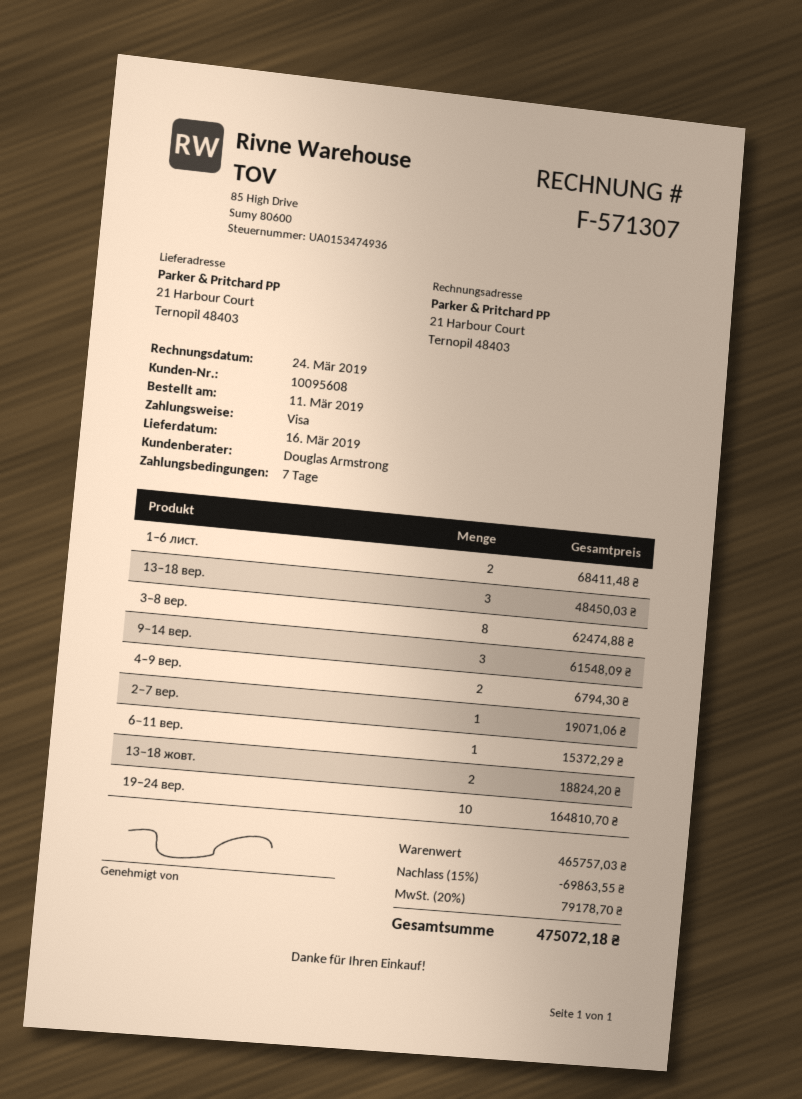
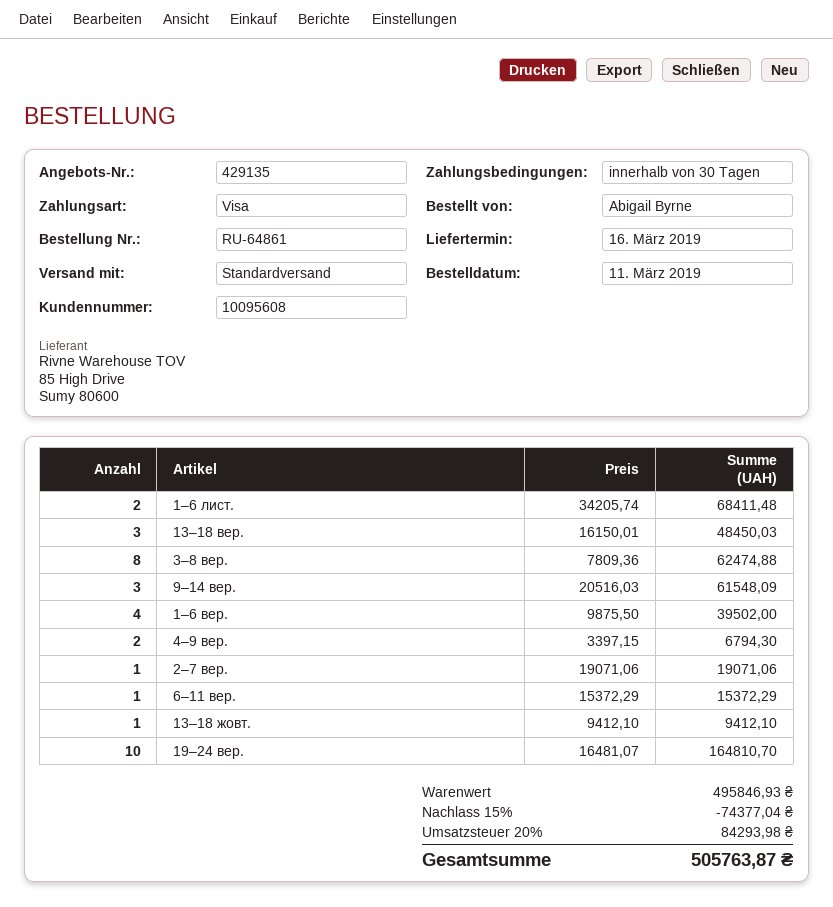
payment terms: 7 days -> 30 days
13–18 жовт.: 2 for 18824.20 -> 1 for 9412.10
1–6 вер.: none -> 4 for 39502.00
subtotal: 465757.03 -> 495846.93
discount: 15% = 69863.55 -> 15% = 74377.04
tax: 20% = 79178.70 -> 20% = 84293.98
total: 475072.18 -> 505763.87

